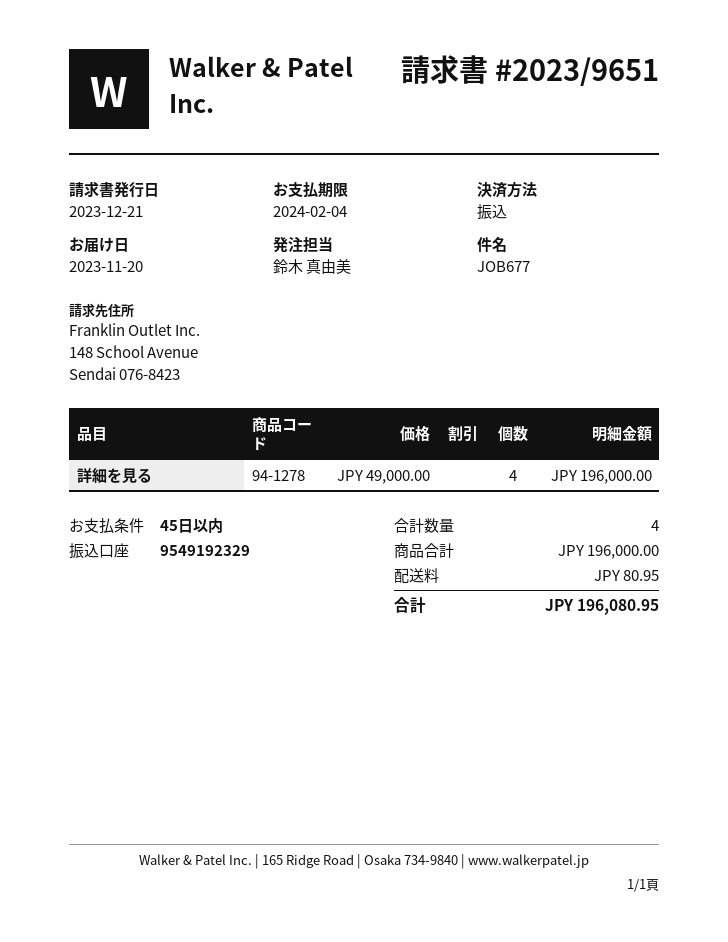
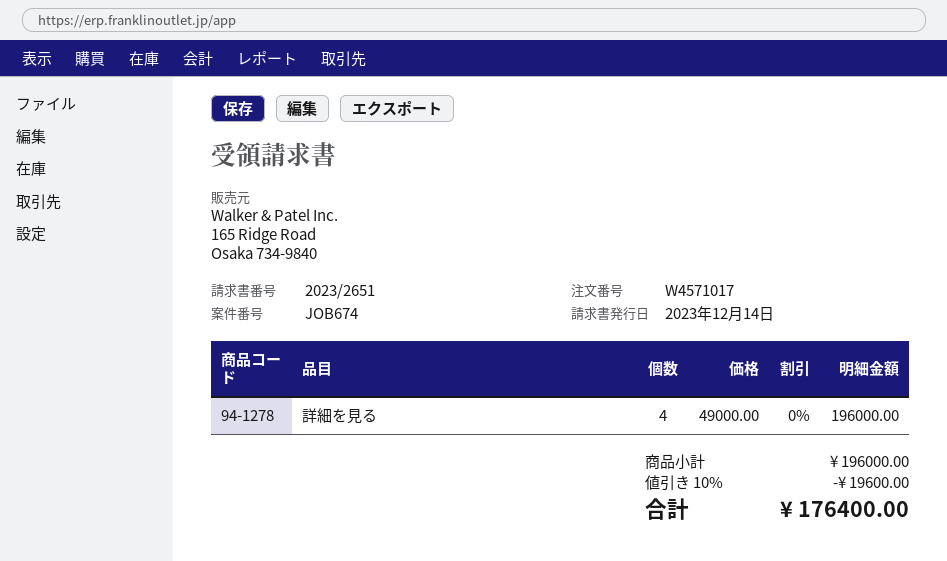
invoice number: 2023/9651 -> 2023/2651
invoice date: 2023-12-21 -> 2023-12-14
reference: JOB677 -> JOB674
discount: none -> 10% = 19600.00
shipping: 80.95 -> none
total: 196080.95 -> 176400.00

